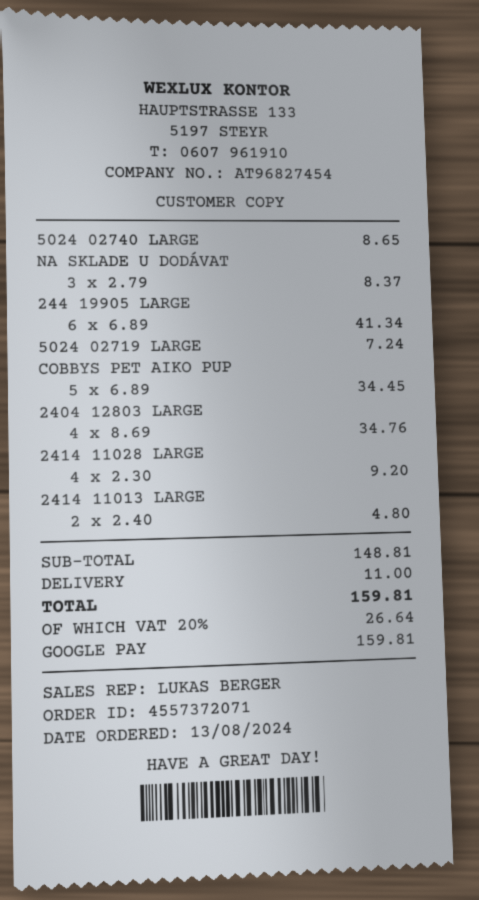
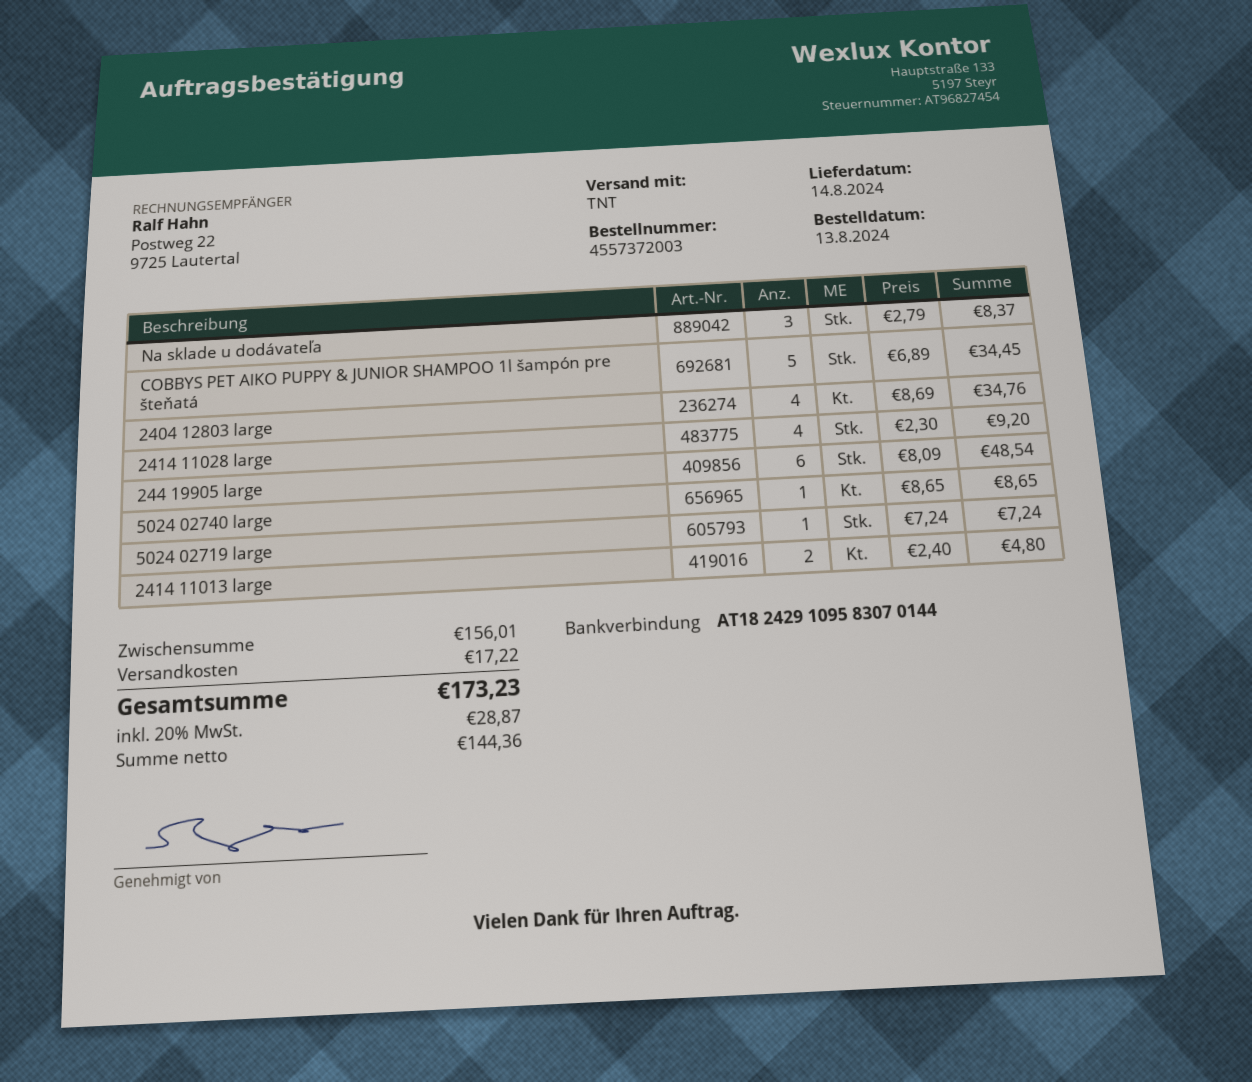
order number: 4557372071 -> 4557372003
244 19905 LARGE: 6 x 6.89 = 41.34 -> 6 x 8.09 = 48.54
subtotal: 148.81 -> 156.01
shipping: 11.00 -> 17.22
tax: 20% = 26.64 -> 20% = 28.87
total: 159.81 -> 173.23

